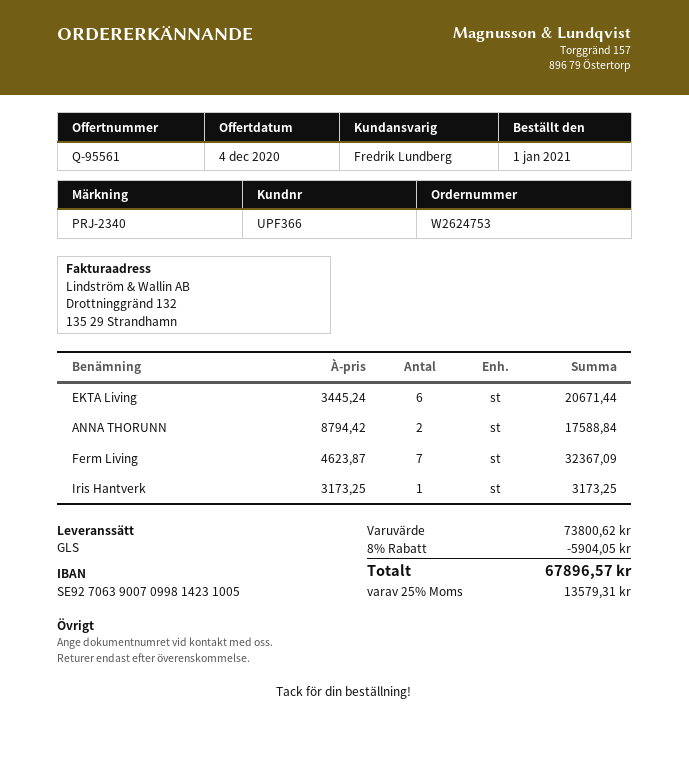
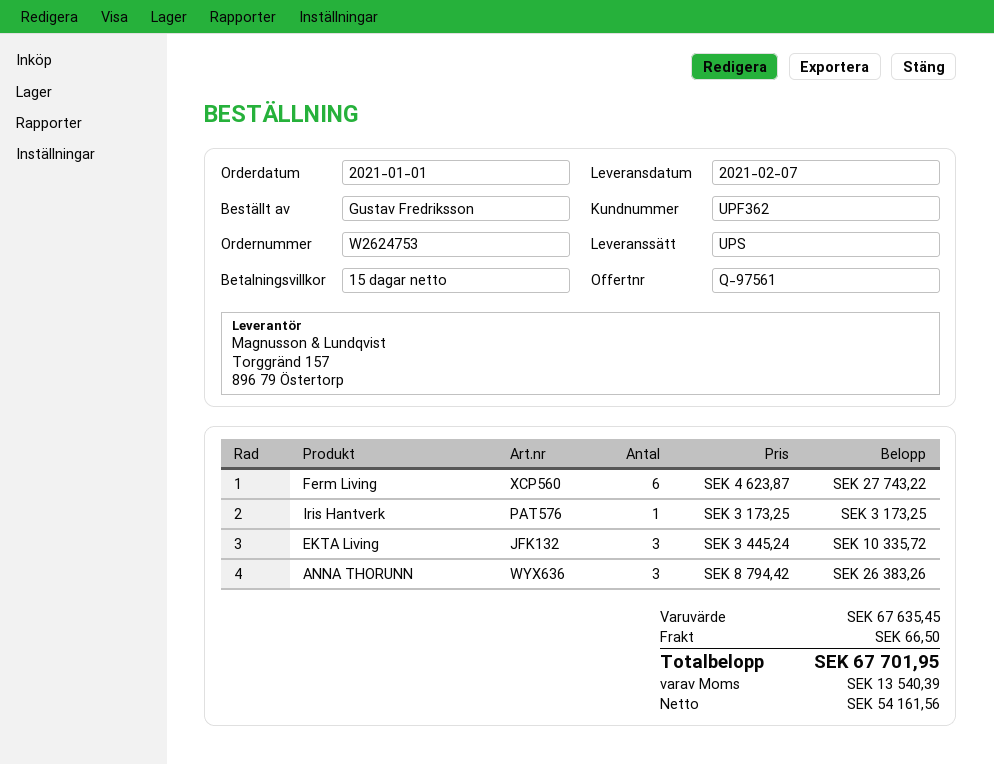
quote number: Q-95561 -> Q-97561
customer number: UPF366 -> UPF362
shipping method: GLS -> UPS
EKTA Living: 6 x 3445.24 = 20671.44 -> 3 x 3445.24 = 10335.72
ANNA THORUNN: 2 x 8794.42 = 17588.84 -> 3 x 8794.42 = 26383.26
Ferm Living: 7 x 4623.87 = 32367.09 -> 6 x 4623.87 = 27743.22
subtotal: 73800.62 -> 67635.45
discount: 8% = 5904.05 -> none
shipping: none -> 66.50
tax: 13579.31 -> 13540.39
total: 67896.57 -> 67701.95

